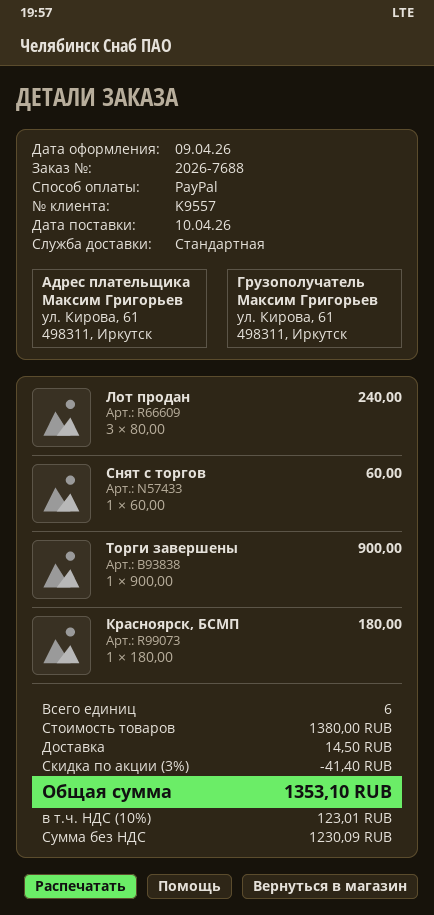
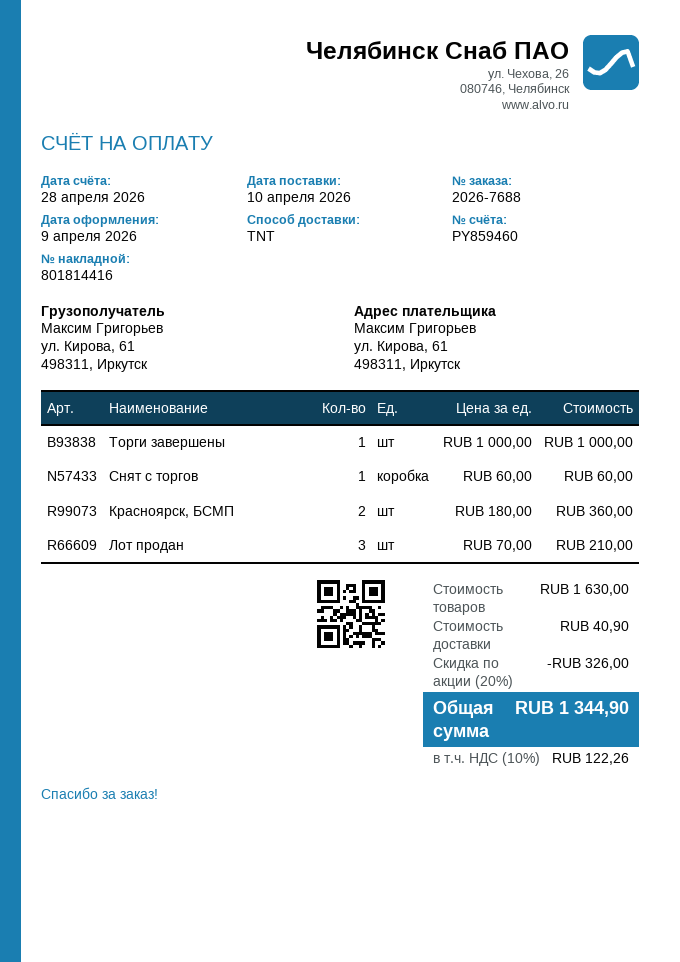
shipping method: standard -> TNT
Лот продан: 3 x 80.00 = 240.00 -> 3 x 70.00 = 210.00
Торги завершены: 1 x 900.00 = 900.00 -> 1 x 1000.00 = 1000.00
Красноярск, БСМП: 1 x 180.00 = 180.00 -> 2 x 180.00 = 360.00
subtotal: 1380.00 -> 1630.00
discount: 3% = 41.40 -> 20% = 326.00
shipping: 14.50 -> 40.90
tax: 10% = 123.01 -> 10% = 122.26
total: 1353.10 -> 1344.90

